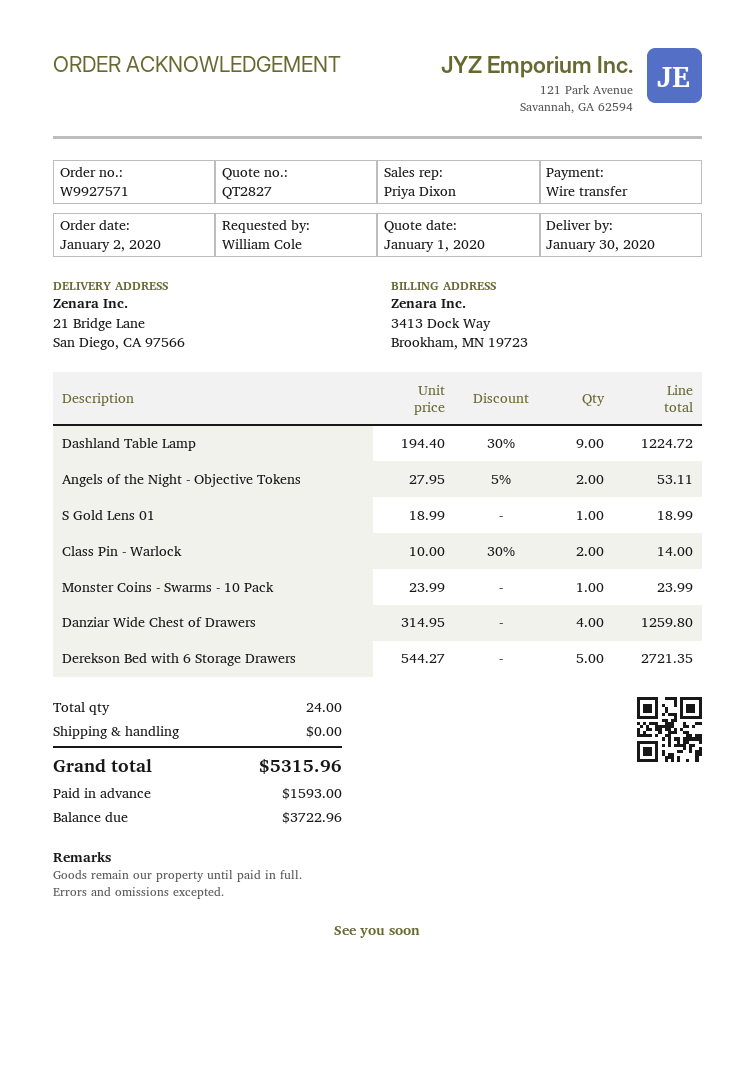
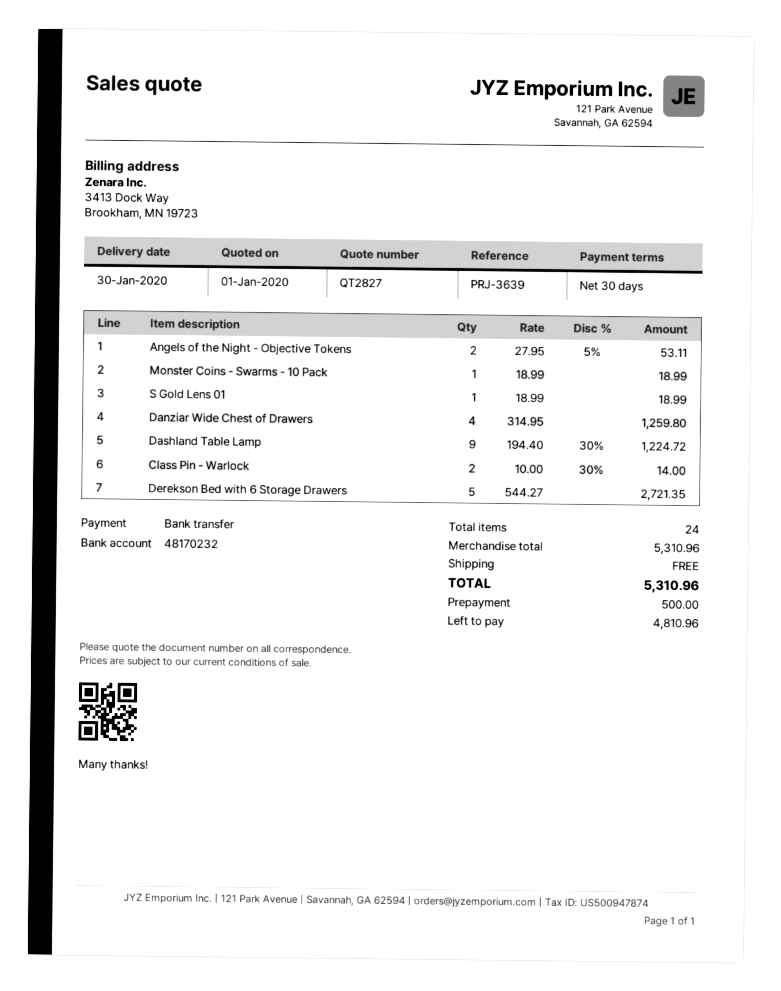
Monster Coins - Swarms - 10 Pack: 1 x 23.99 = 23.99 -> 1 x 18.99 = 18.99
total: 5315.96 -> 5310.96
deposit: 1593.00 -> 500.00
balance: 3722.96 -> 4810.96

